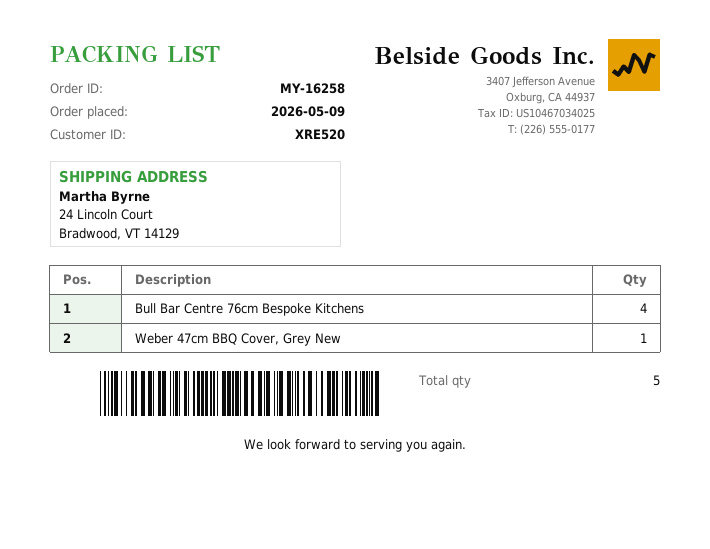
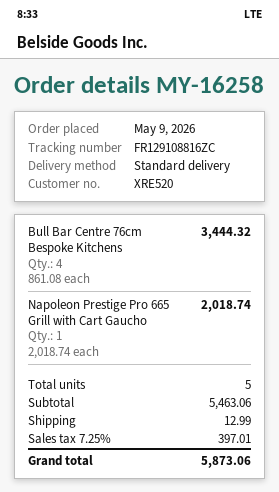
Weber 47cm BBQ Cover, Grey New: 1 -> none
Napoleon Prestige Pro 665 Grill with Cart Gaucho: none -> 1

